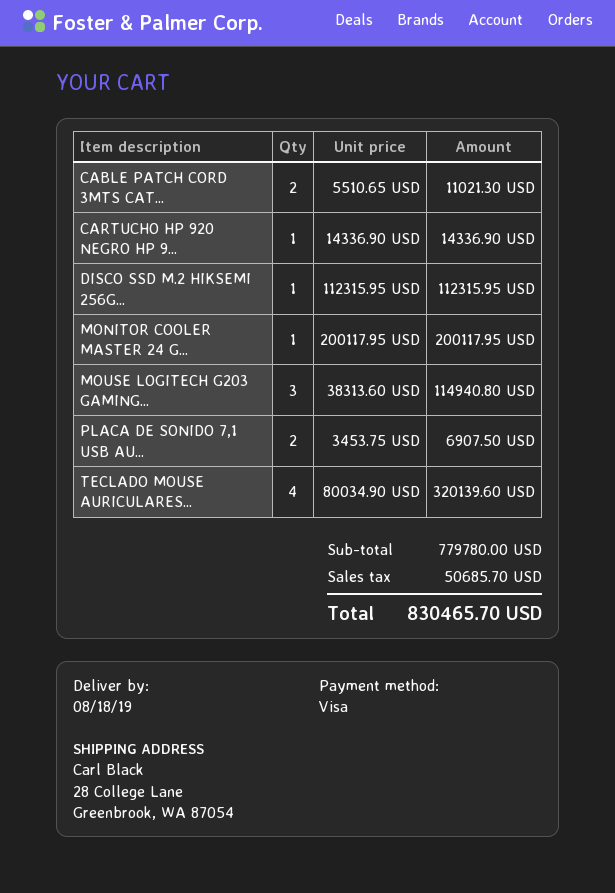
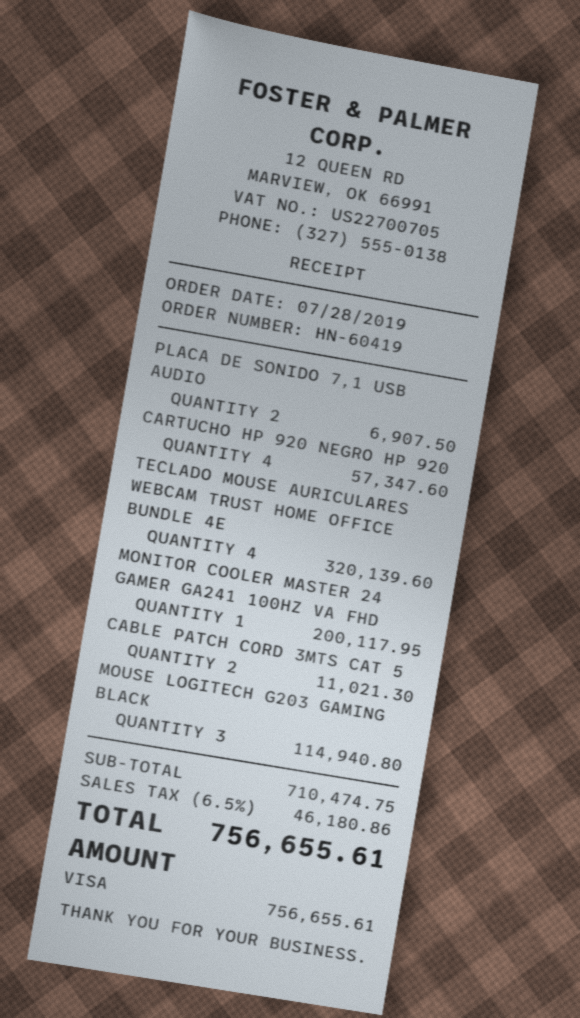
CARTUCHO HP 920 NEGRO HP 9...: 1 for 14336.90 -> 4 for 57347.60
DISCO SSD M.2 HIKSEMI 256G...: 1 for 112315.95 -> none
subtotal: 779780.00 -> 710474.75
tax: 50685.70 -> 46180.86
total: 830465.70 -> 756655.61

